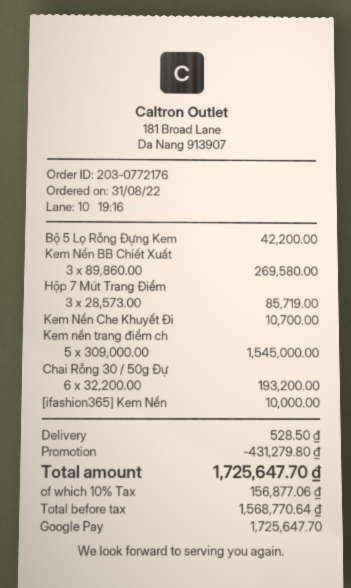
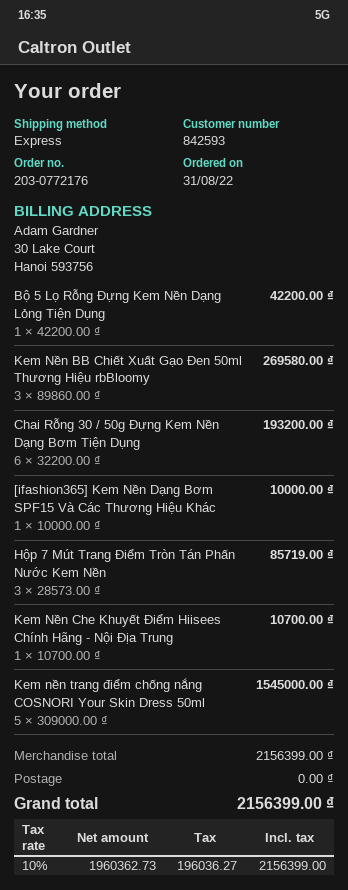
discount: 431279.80 -> none
shipping: 528.50 -> 0.00
net: 1568770.64 -> 1960362.73
tax: 10% = 156877.06 -> 10% = 196036.27
total: 1725647.70 -> 2156399.00

